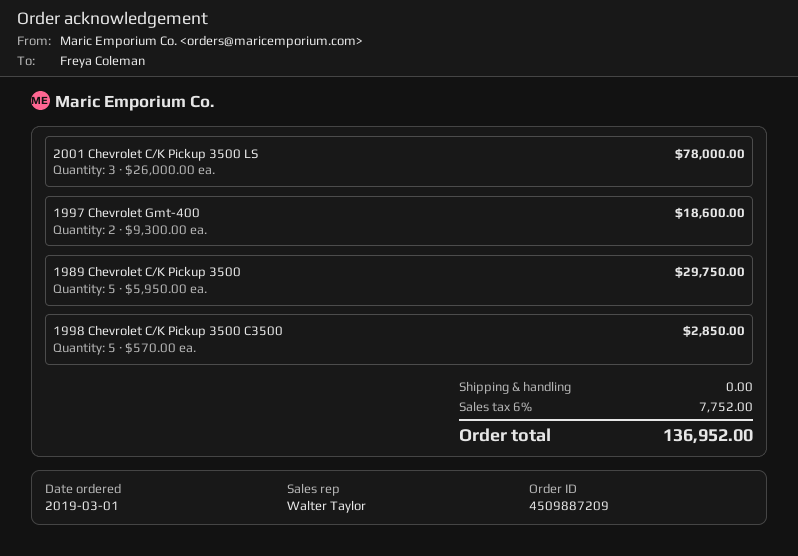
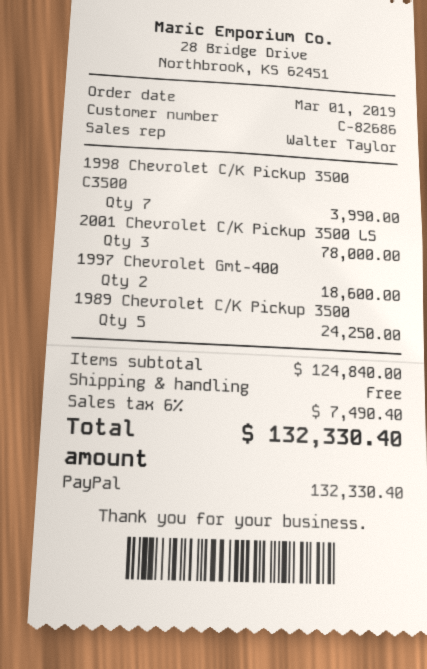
1989 Chevrolet C/K Pickup 3500: 5 for 29750.00 -> 5 for 24250.00
1998 Chevrolet C/K Pickup 3500 C3500: 5 for 2850.00 -> 7 for 3990.00
tax: 6% = 7752.00 -> 6% = 7490.40
total: 136952.00 -> 132330.40

